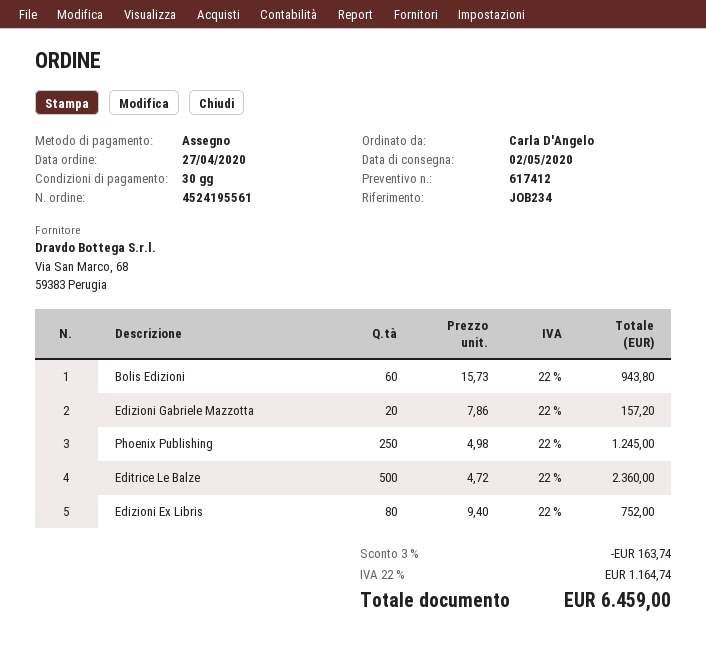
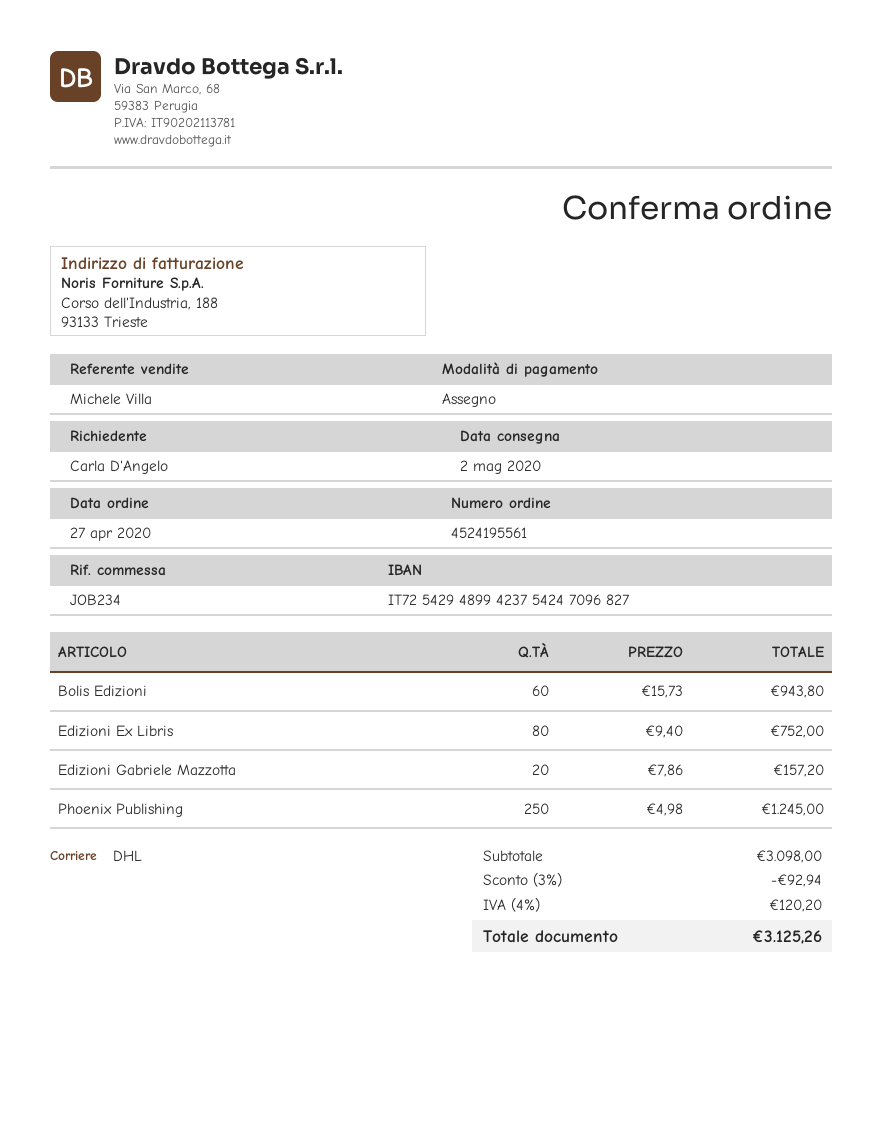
Editrice Le Balze: 500 x 4.72 = 2360.00 -> none
discount: 3% = 163.74 -> 3% = 92.94
tax: 22% = 1164.74 -> 4% = 120.20
total: 6459.00 -> 3125.26

